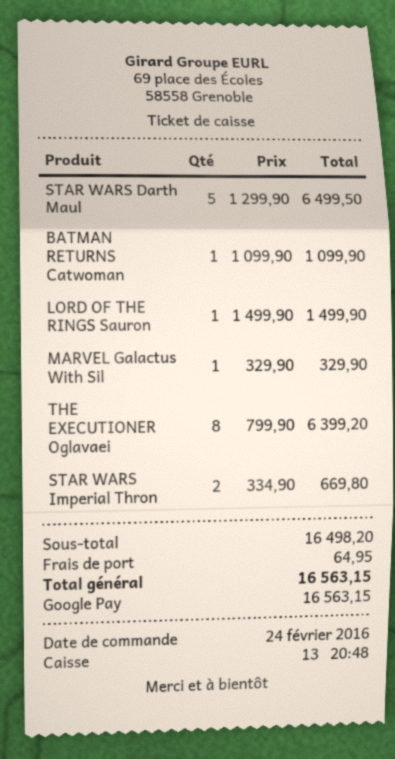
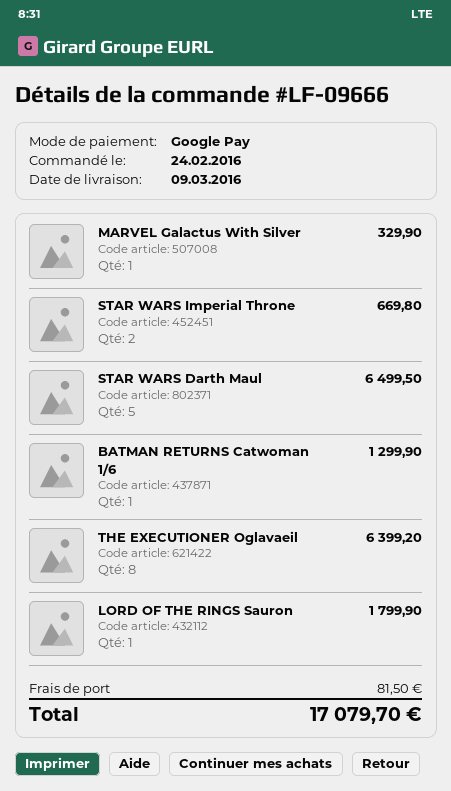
BATMAN RETURNS Catwoman: 1 for 1099.90 -> 1 for 1299.90
LORD OF THE RINGS Sauron: 1 for 1499.90 -> 1 for 1799.90
shipping: 64.95 -> 81.50
total: 16563.15 -> 17079.70

